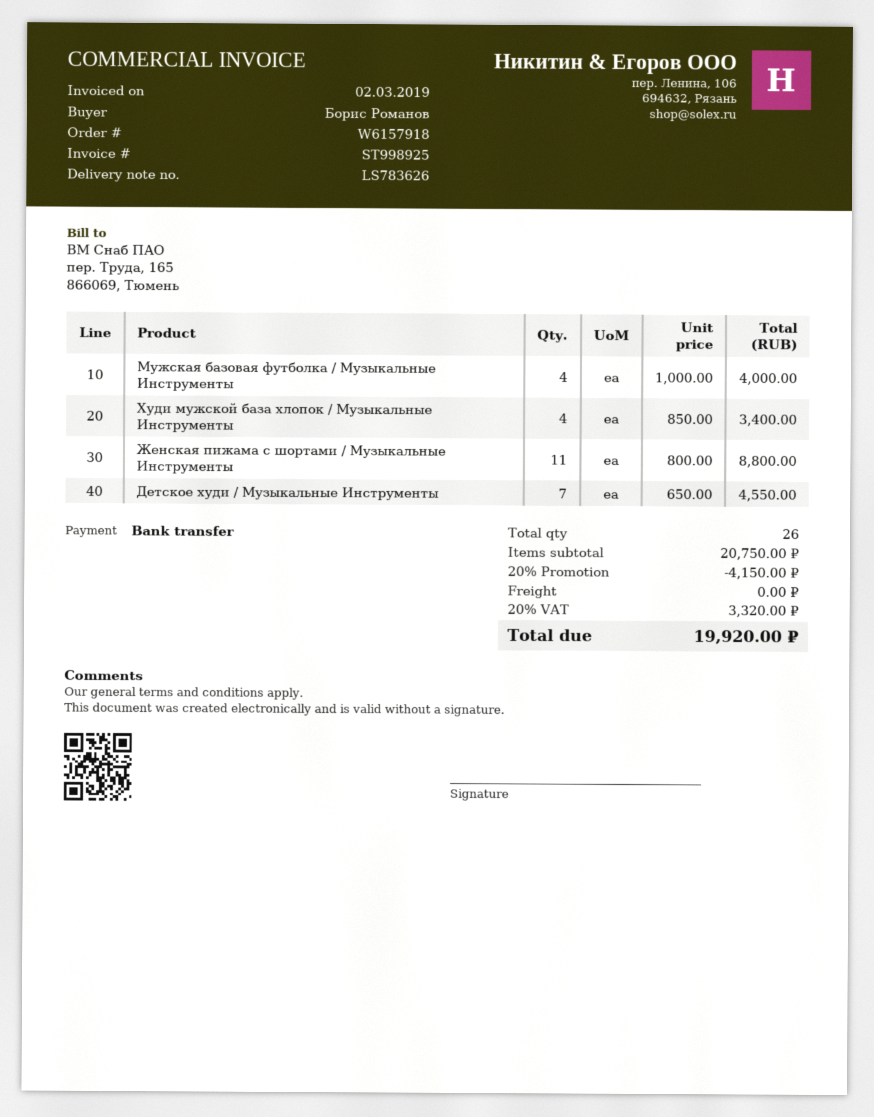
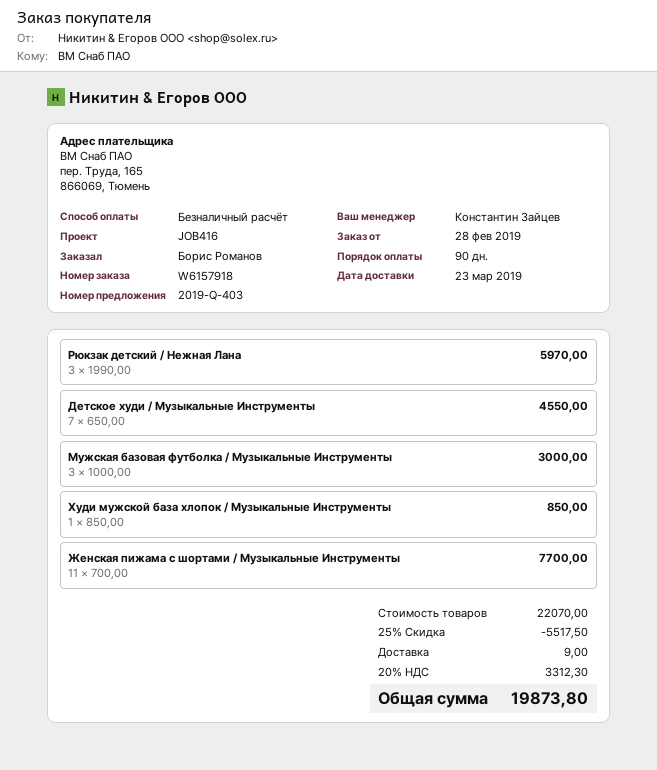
Мужская базовая футболка / Музыкальные Инструменты: 4 x 1000.00 = 4000.00 -> 3 x 1000.00 = 3000.00
Худи мужской база хлопок / Музыкальные Инструменты: 4 x 850.00 = 3400.00 -> 1 x 850.00 = 850.00
Женская пижама с шортами / Музыкальные Инструменты: 11 x 800.00 = 8800.00 -> 11 x 700.00 = 7700.00
Рюкзак детский / Нежная Лана: none -> 3 x 1990.00 = 5970.00
subtotal: 20750.00 -> 22070.00
discount: 20% = 4150.00 -> 25% = 5517.50
shipping: 0.00 -> 9.00
tax: 20% = 3320.00 -> 20% = 3312.30
total: 19920.00 -> 19873.80

